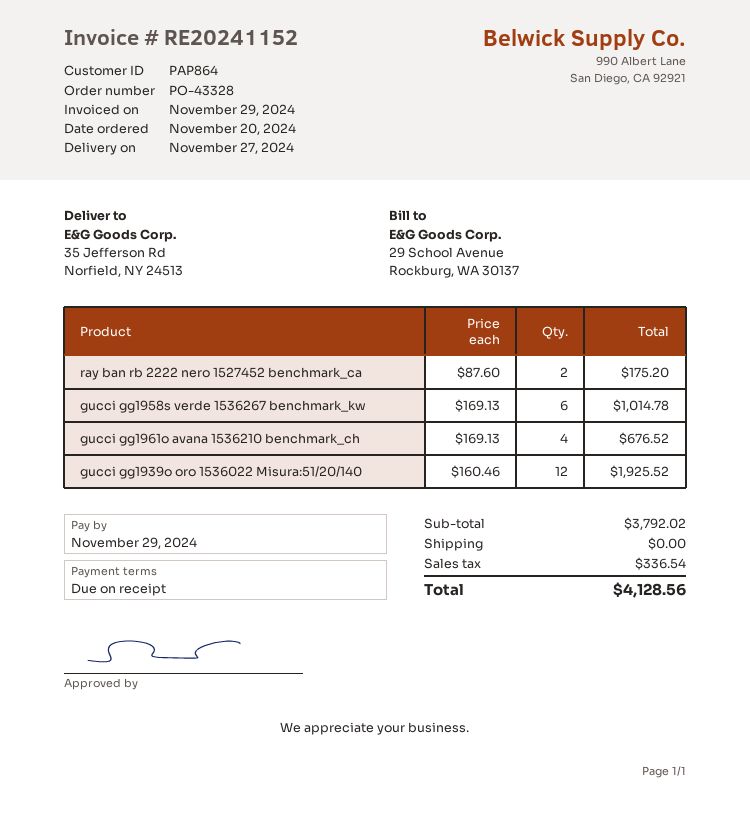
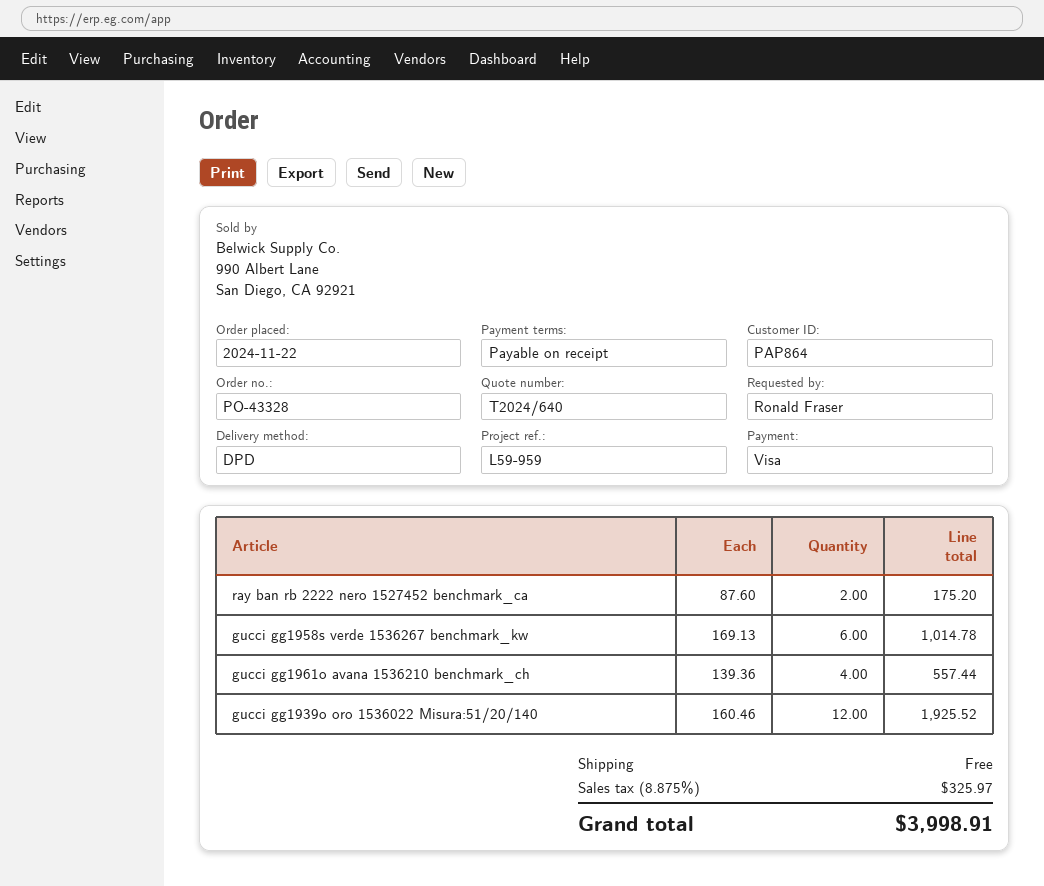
order date: 2024-11-20 -> 2024-11-22
gucci gg1961o avana 1536210 benchmark_ch: 4 x 169.13 = 676.52 -> 4 x 139.36 = 557.44
tax: 336.54 -> 325.97
total: 4128.56 -> 3998.91

